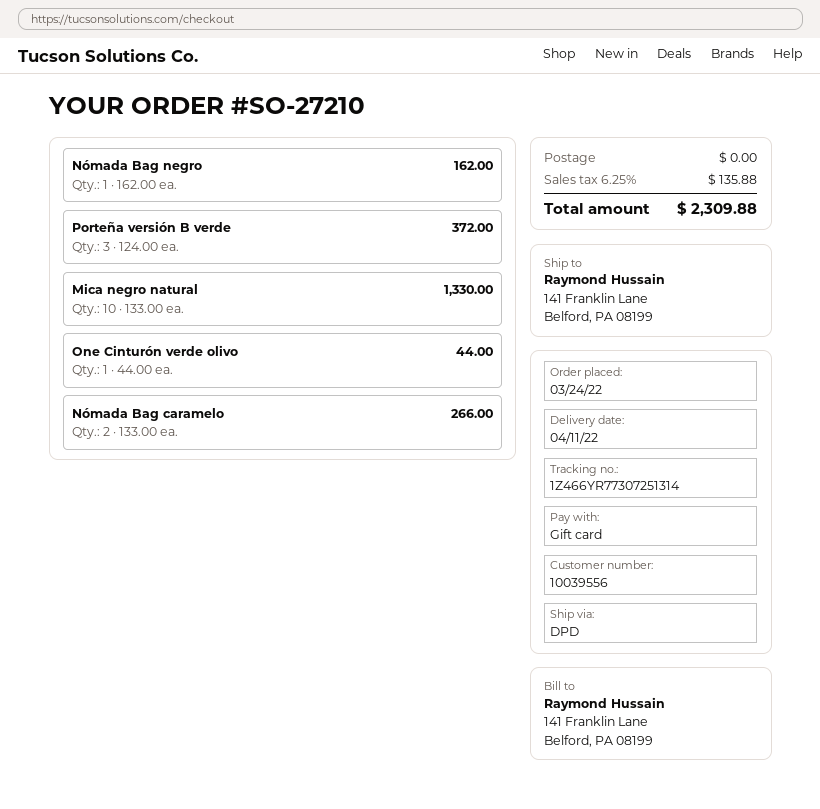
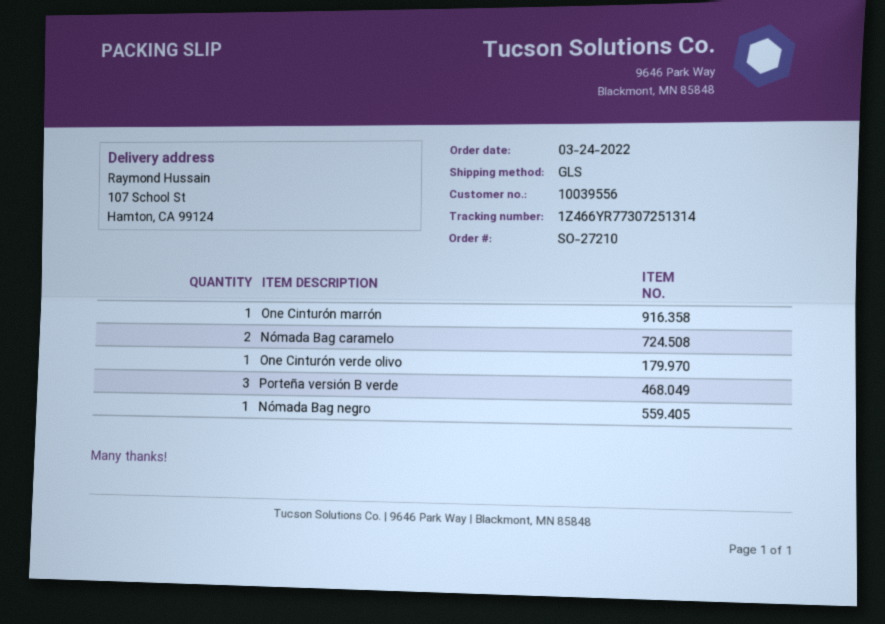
shipping method: DPD -> GLS
ship to: 141 Franklin Lane, Belford, PA 08199 -> 107 School St, Hamton, CA 99124
Mica negro natural: 10 -> none
One Cinturón marrón: none -> 1

